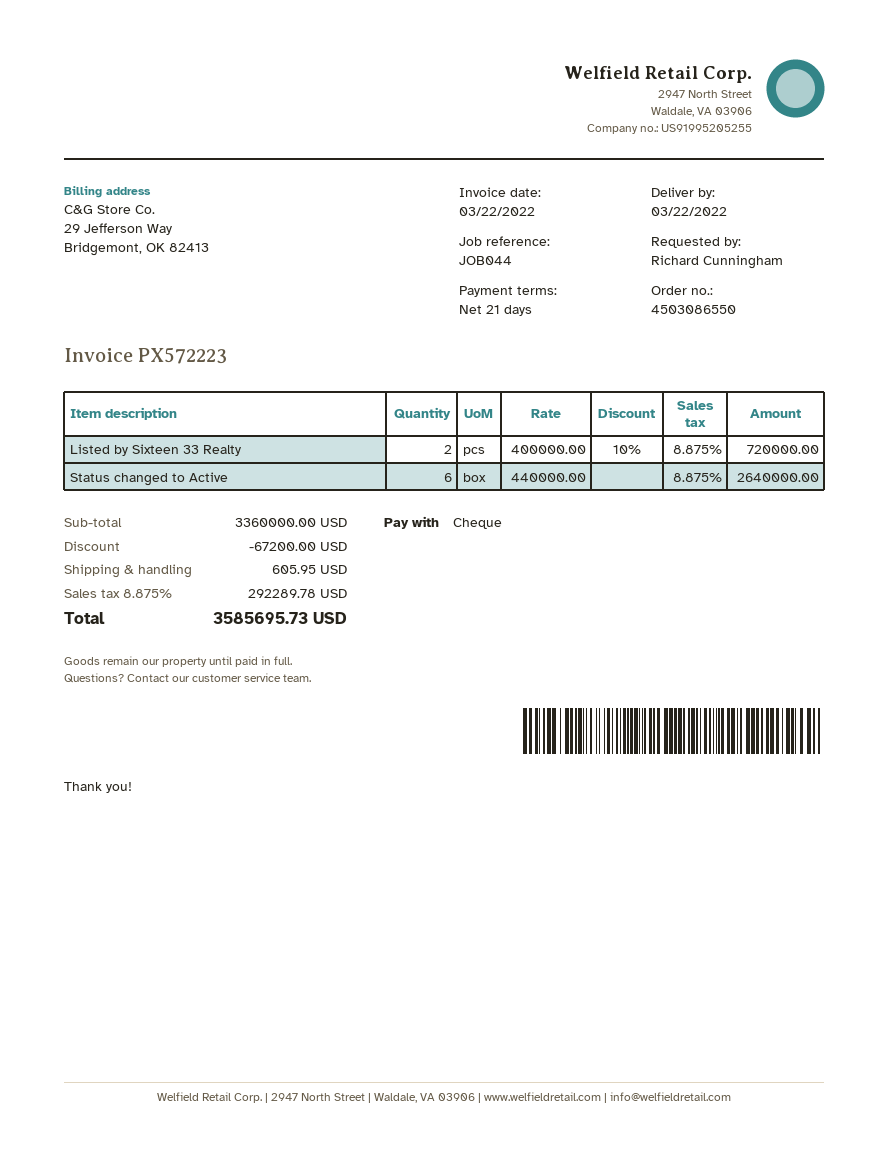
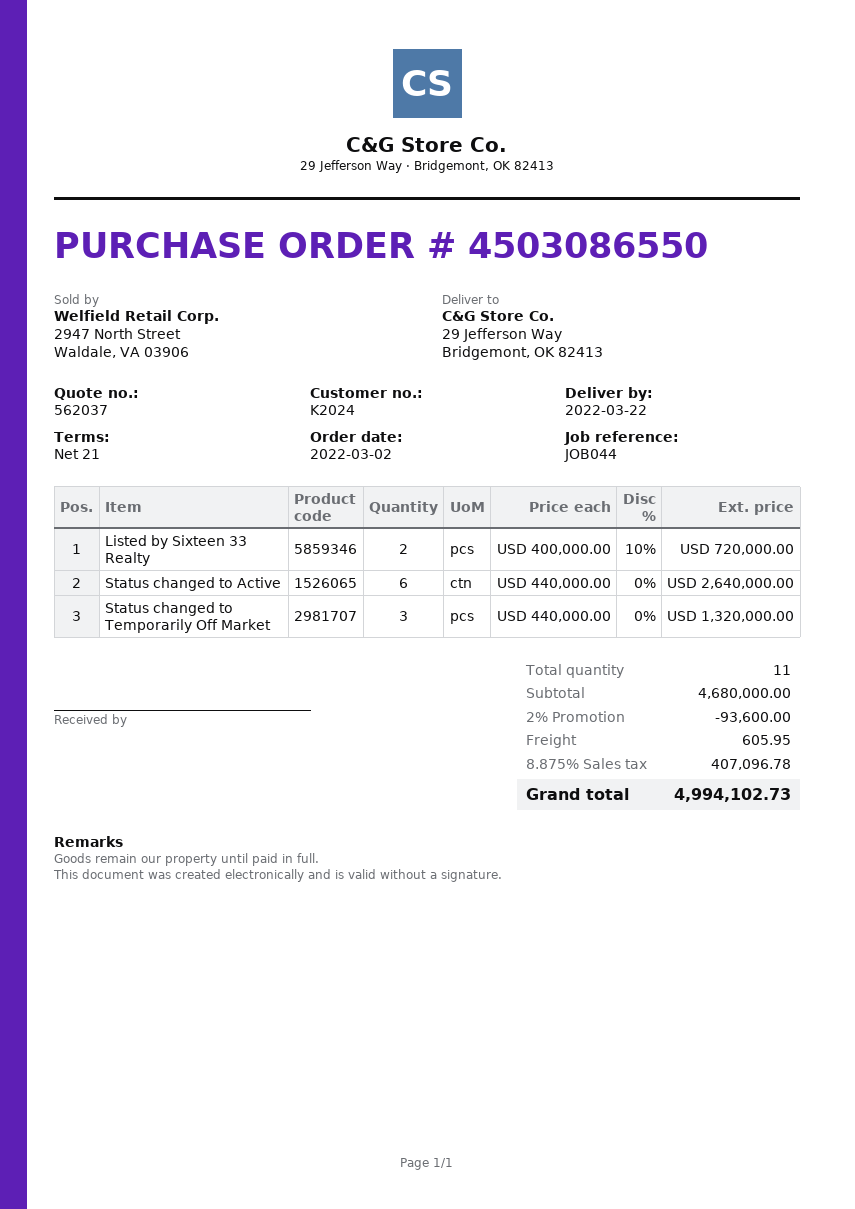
Status changed to Temporarily Off Market: none -> 3 x 440000.00 = 1320000.00
subtotal: 3360000.00 -> 4680000.00
discount: 67200.00 -> 93600.00
tax: 8.875% = 292289.78 -> 8.875% = 407096.78
total: 3585695.73 -> 4994102.73

